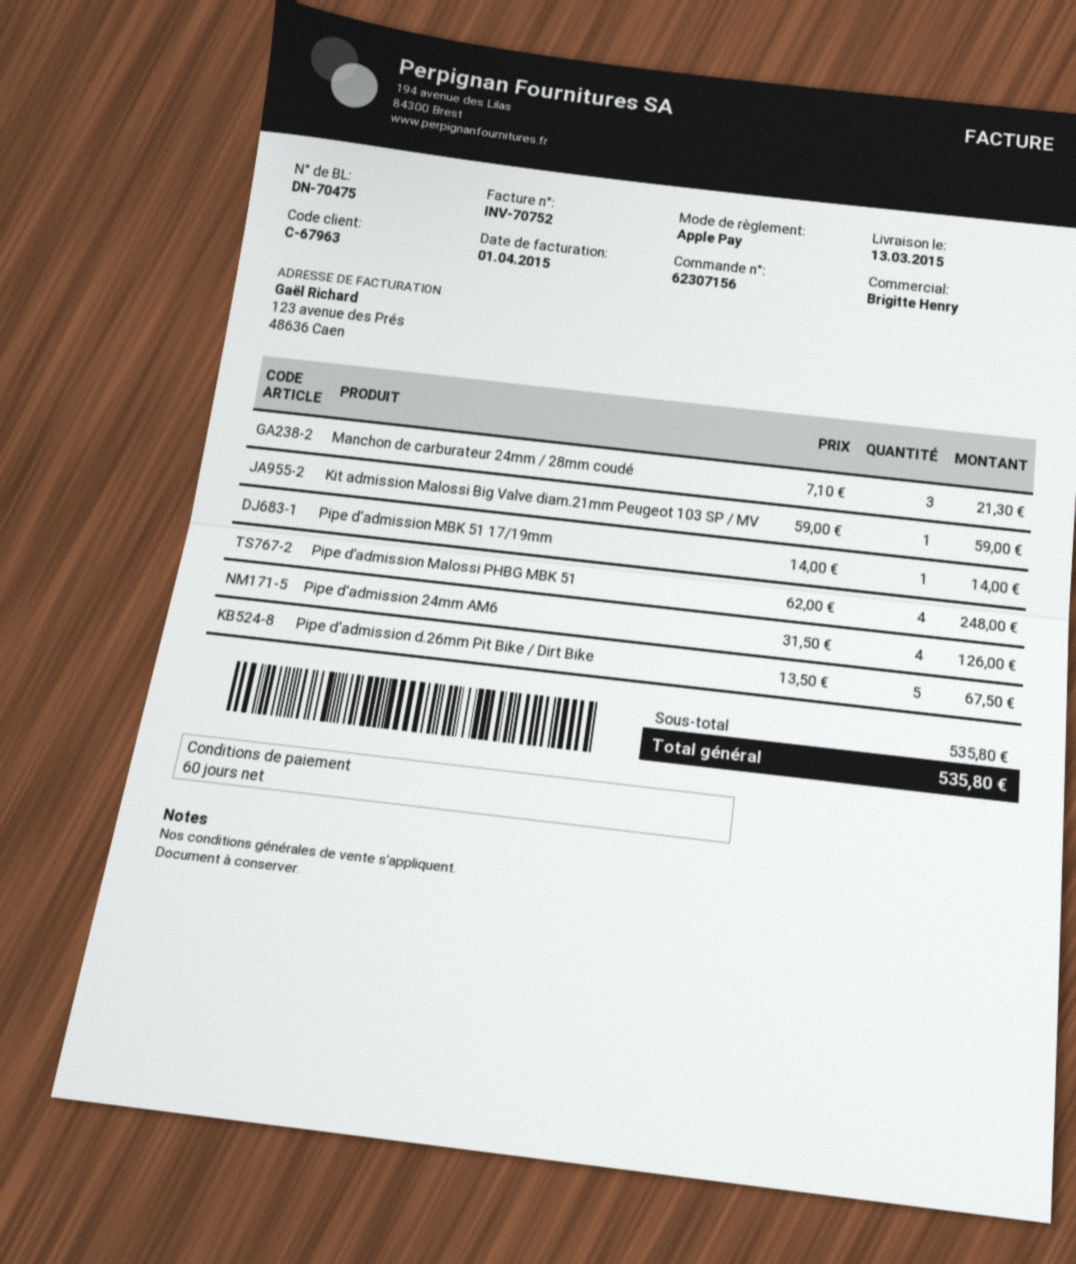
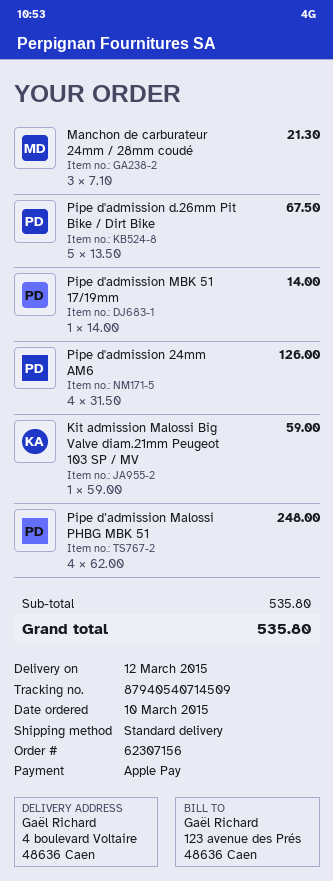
delivery date: 2015-03-13 -> 2015-03-12

